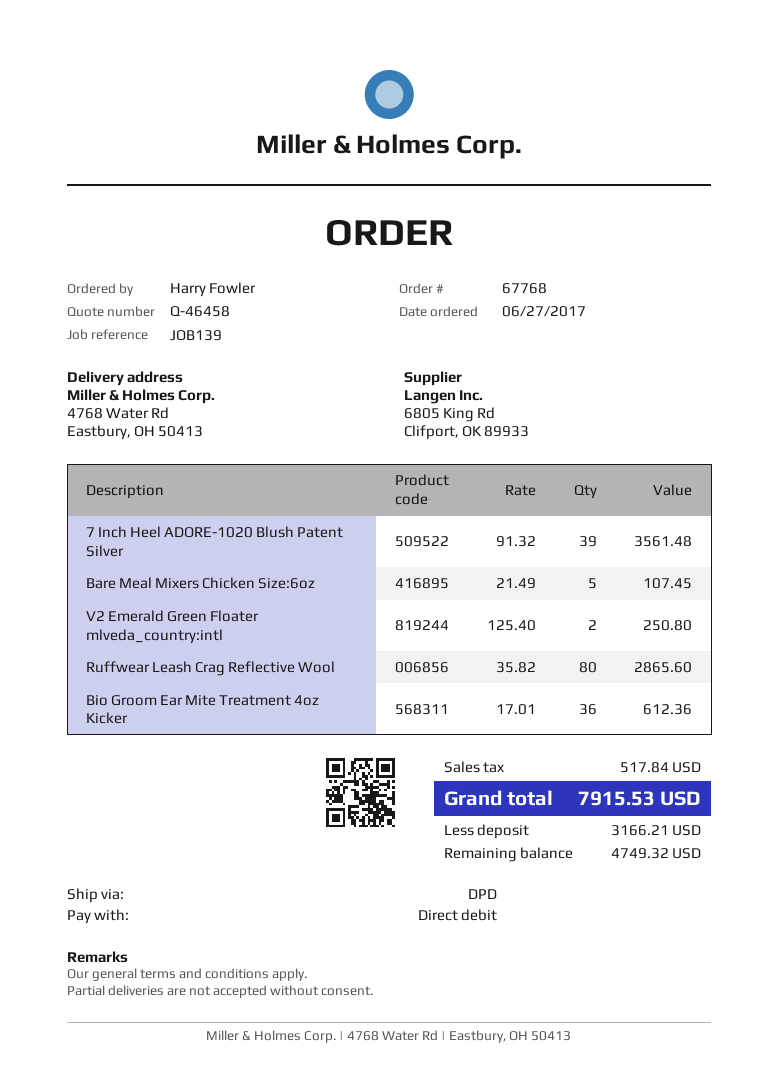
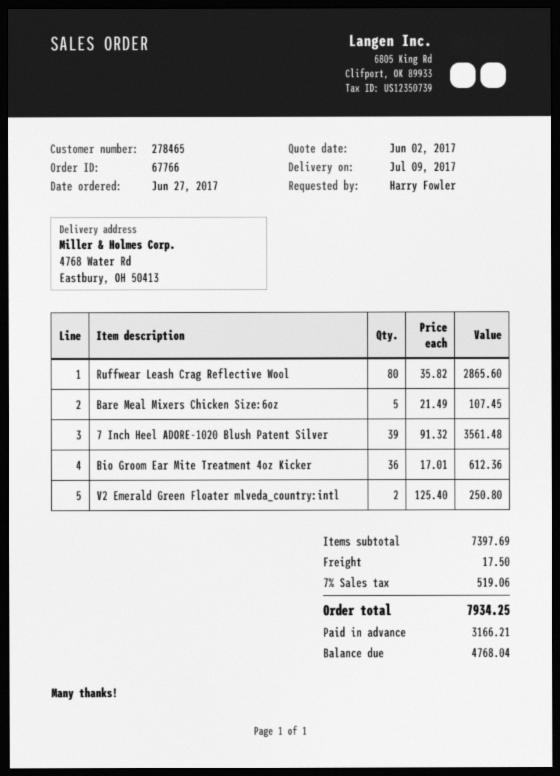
order number: 67768 -> 67766
shipping: none -> 17.50
tax: 517.84 -> 519.06
total: 7915.53 -> 7934.25
balance: 4749.32 -> 4768.04

